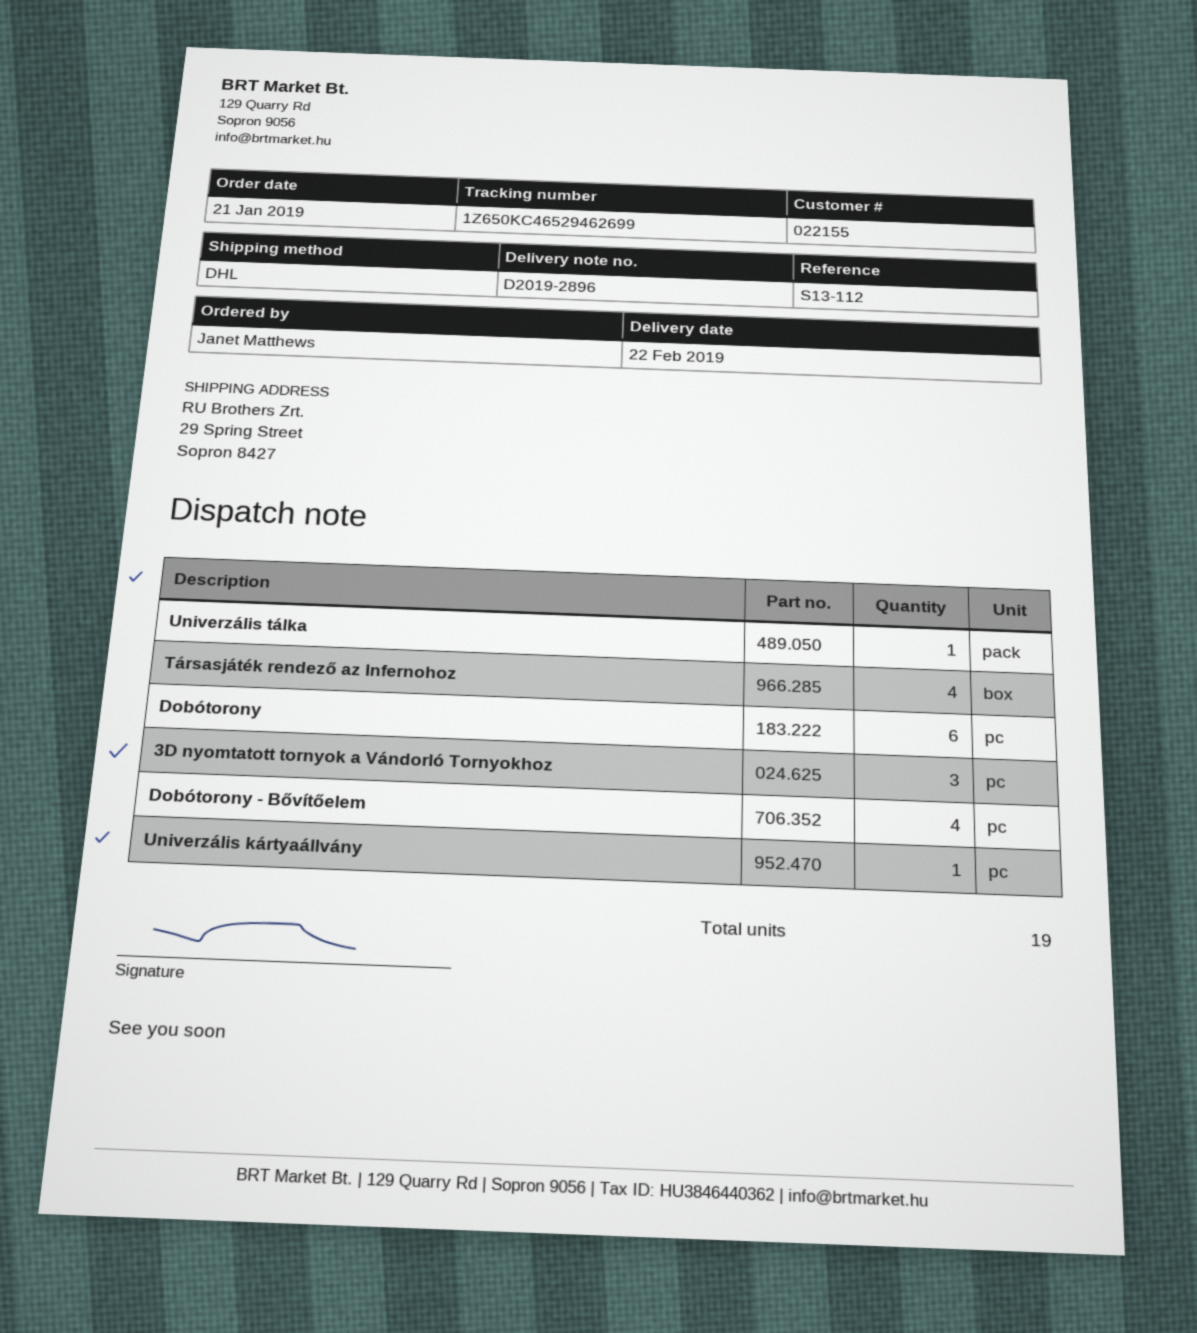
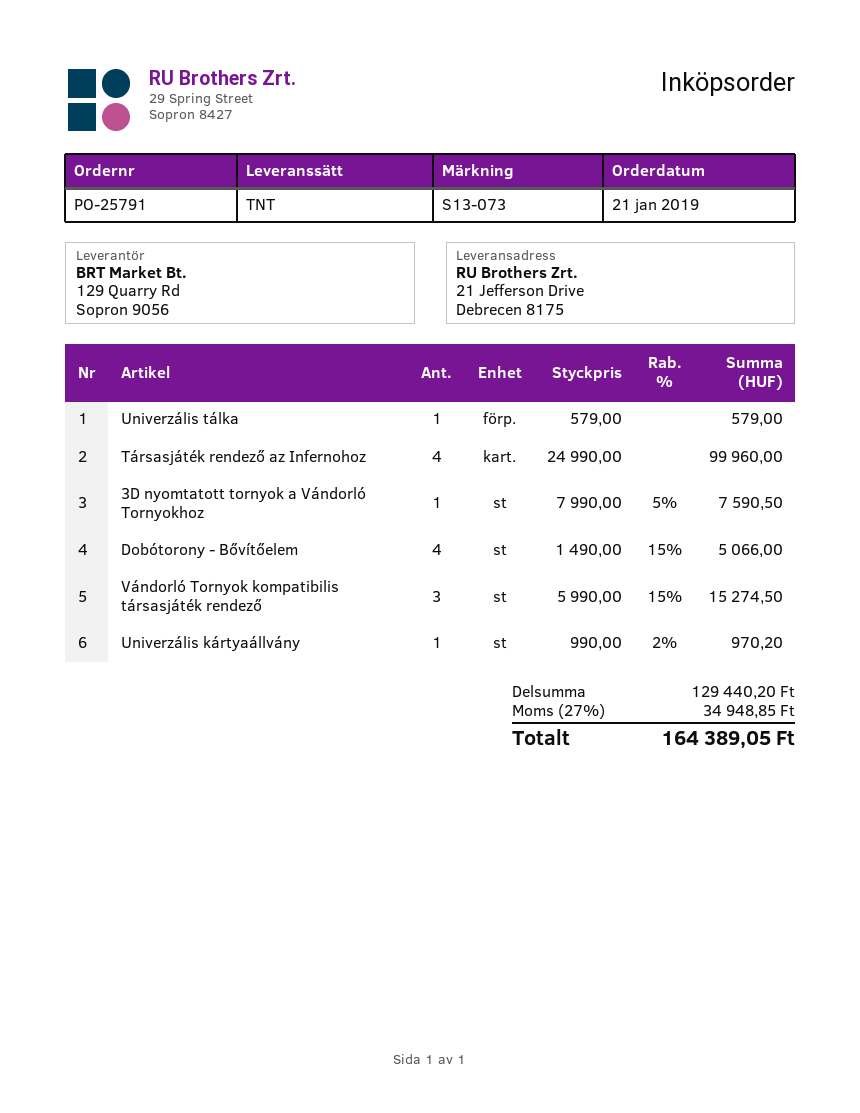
reference: S13-112 -> S13-073
shipping method: DHL -> TNT
ship to: 29 Spring Street, Sopron 8427 -> 21 Jefferson Drive, Debrecen 8175
Dobótorony: 6 -> none
3D nyomtatott tornyok a Vándorló Tornyokhoz: 3 -> 1
Vándorló Tornyok kompatibilis társasjáték rendező: none -> 3

